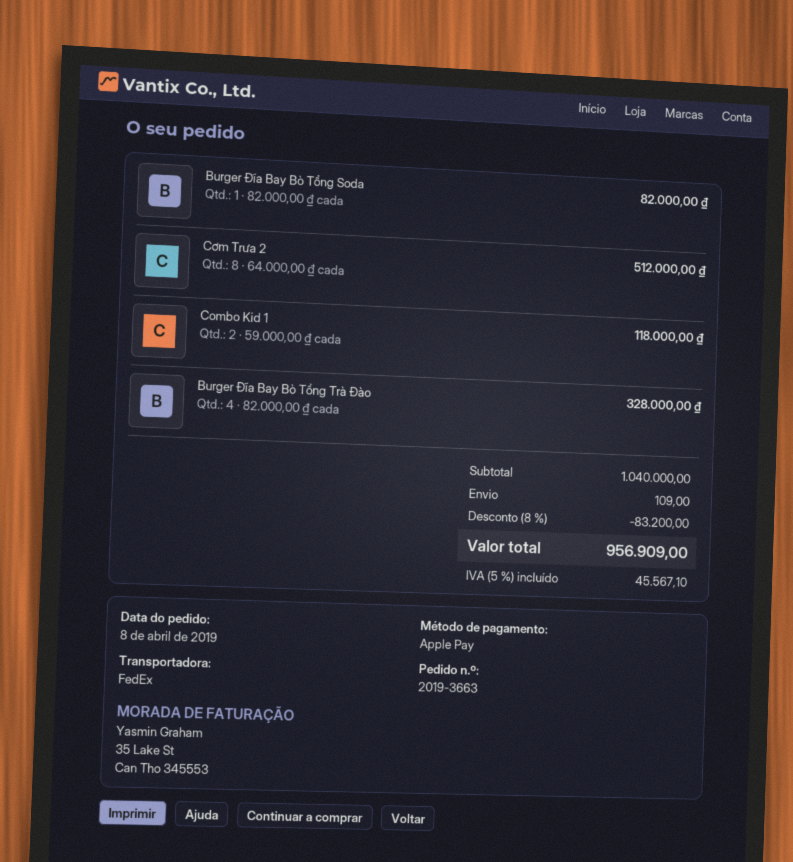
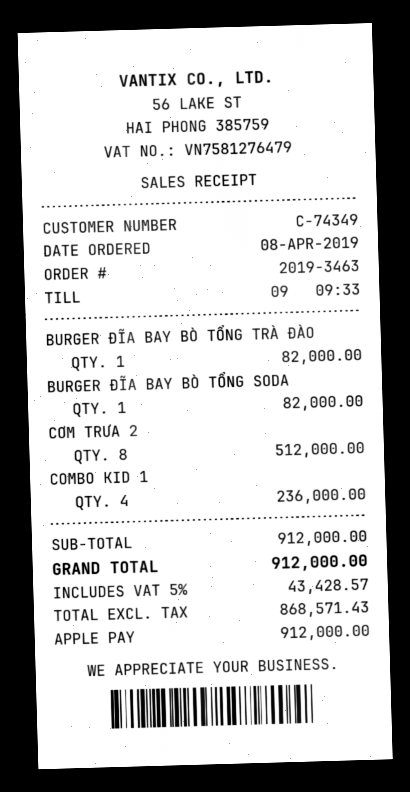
order number: 2019-3663 -> 2019-3463
Combo Kid 1: 2 for 118000.00 -> 4 for 236000.00
Burger Đĩa Bay Bò Tổng Trà Đào: 4 for 328000.00 -> 1 for 82000.00
subtotal: 1040000.00 -> 912000.00
discount: 8% = 83200.00 -> none
shipping: 109.00 -> none
tax: 5% = 45567.10 -> 5% = 43428.57
total: 956909.00 -> 912000.00

